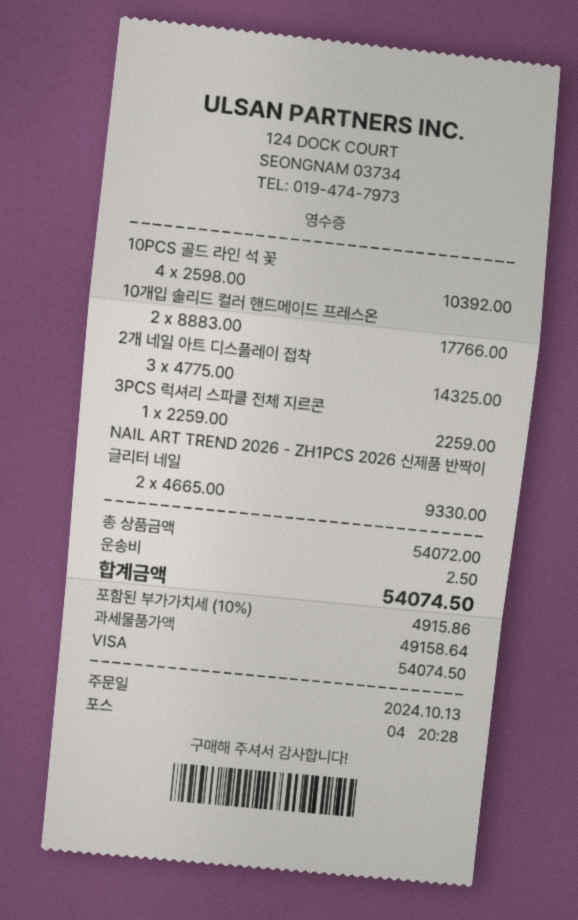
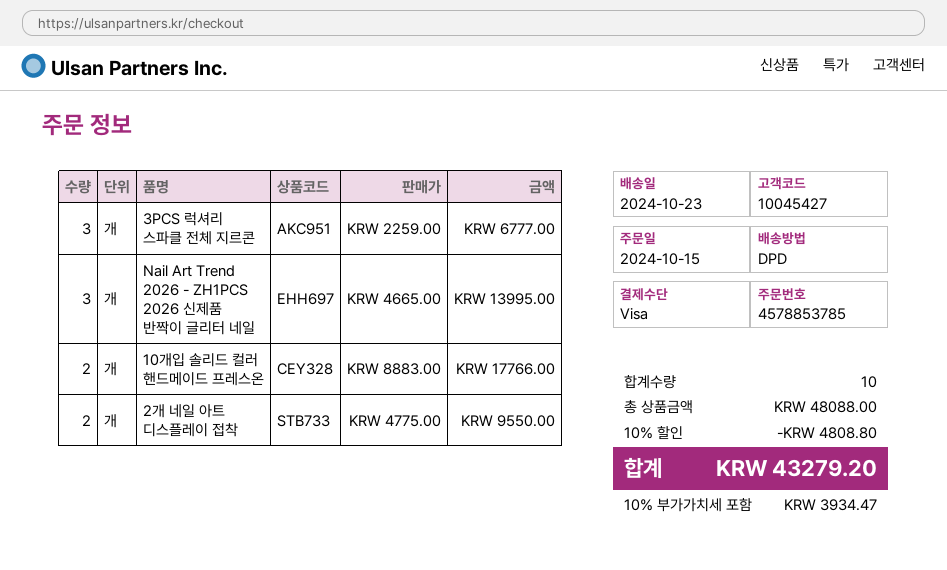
order date: 2024-10-13 -> 2024-10-15
10PCS 골드 라인 석 꽃: 4 x 2598.00 = 10392.00 -> none
2개 네일 아트 디스플레이 접착: 3 x 4775.00 = 14325.00 -> 2 x 4775.00 = 9550.00
3PCS 럭셔리 스파클 전체 지르콘: 1 x 2259.00 = 2259.00 -> 3 x 2259.00 = 6777.00
NAIL ART TREND 2026 - ZH1PCS 2026 신제품 반짝이 글리터 네일: 2 x 4665.00 = 9330.00 -> 3 x 4665.00 = 13995.00
subtotal: 54072.00 -> 48088.00
discount: none -> 10% = 4808.80
shipping: 2.50 -> none
tax: 10% = 4915.86 -> 10% = 3934.47
total: 54074.50 -> 43279.20

